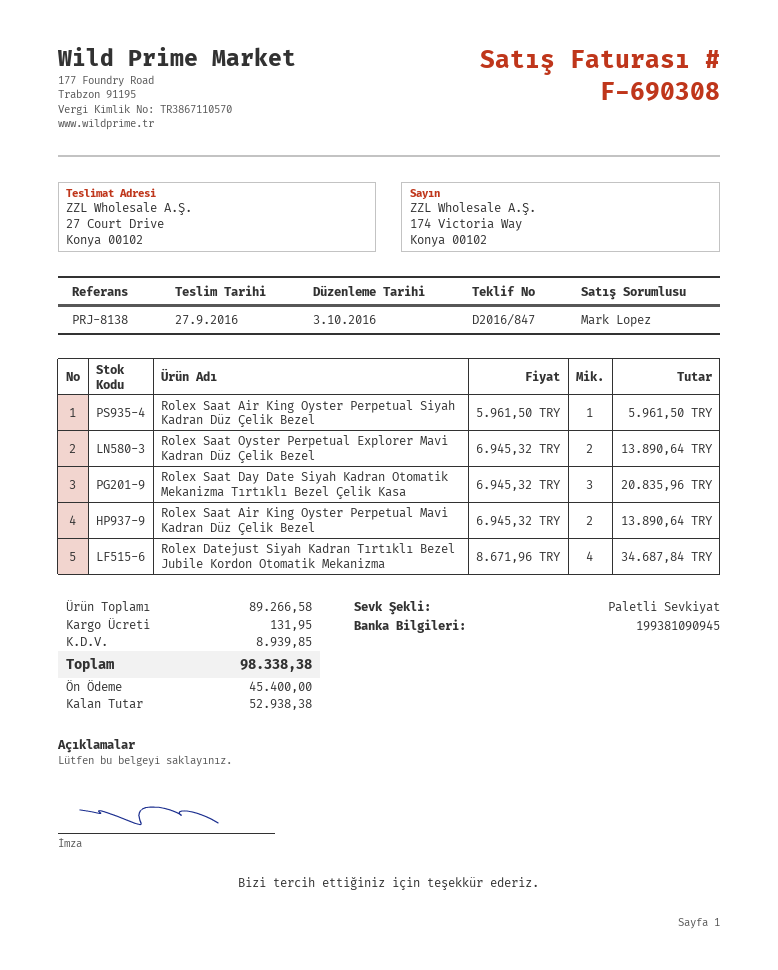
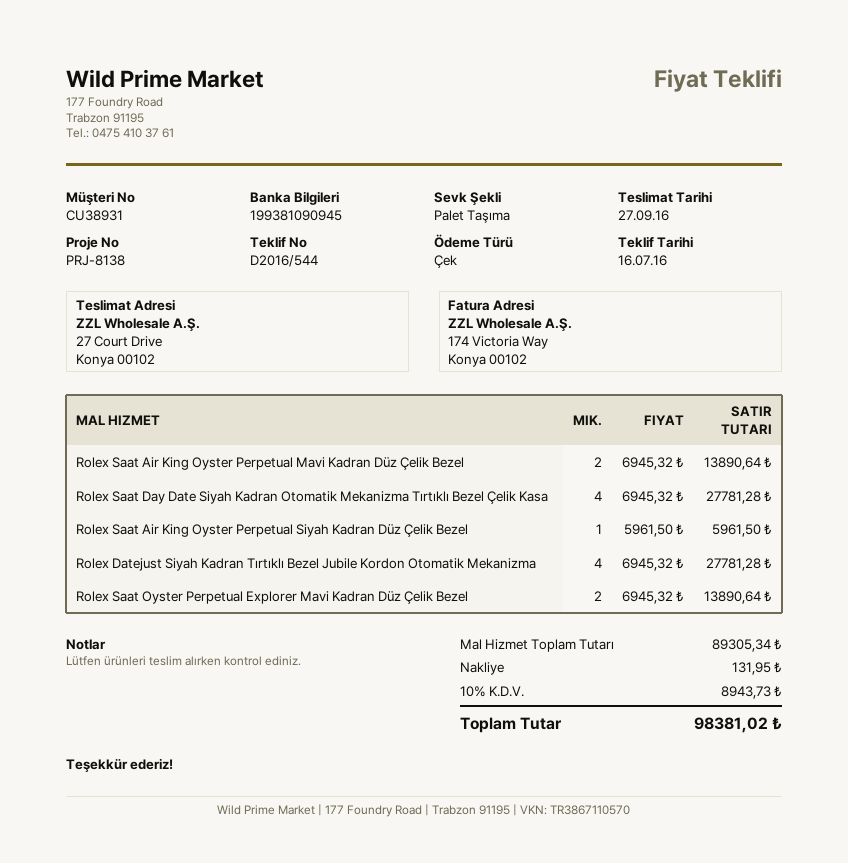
quote number: D2016/847 -> D2016/544
Rolex Saat Day Date Siyah Kadran Otomatik Mekanizma Tırtıklı Bezel Çelik Kasa: 3 x 6945.32 = 20835.96 -> 4 x 6945.32 = 27781.28
Rolex Datejust Siyah Kadran Tırtıklı Bezel Jubile Kordon Otomatik Mekanizma: 4 x 8671.96 = 34687.84 -> 4 x 6945.32 = 27781.28
subtotal: 89266.58 -> 89305.34
tax: 8939.85 -> 8943.73
total: 98338.38 -> 98381.02

